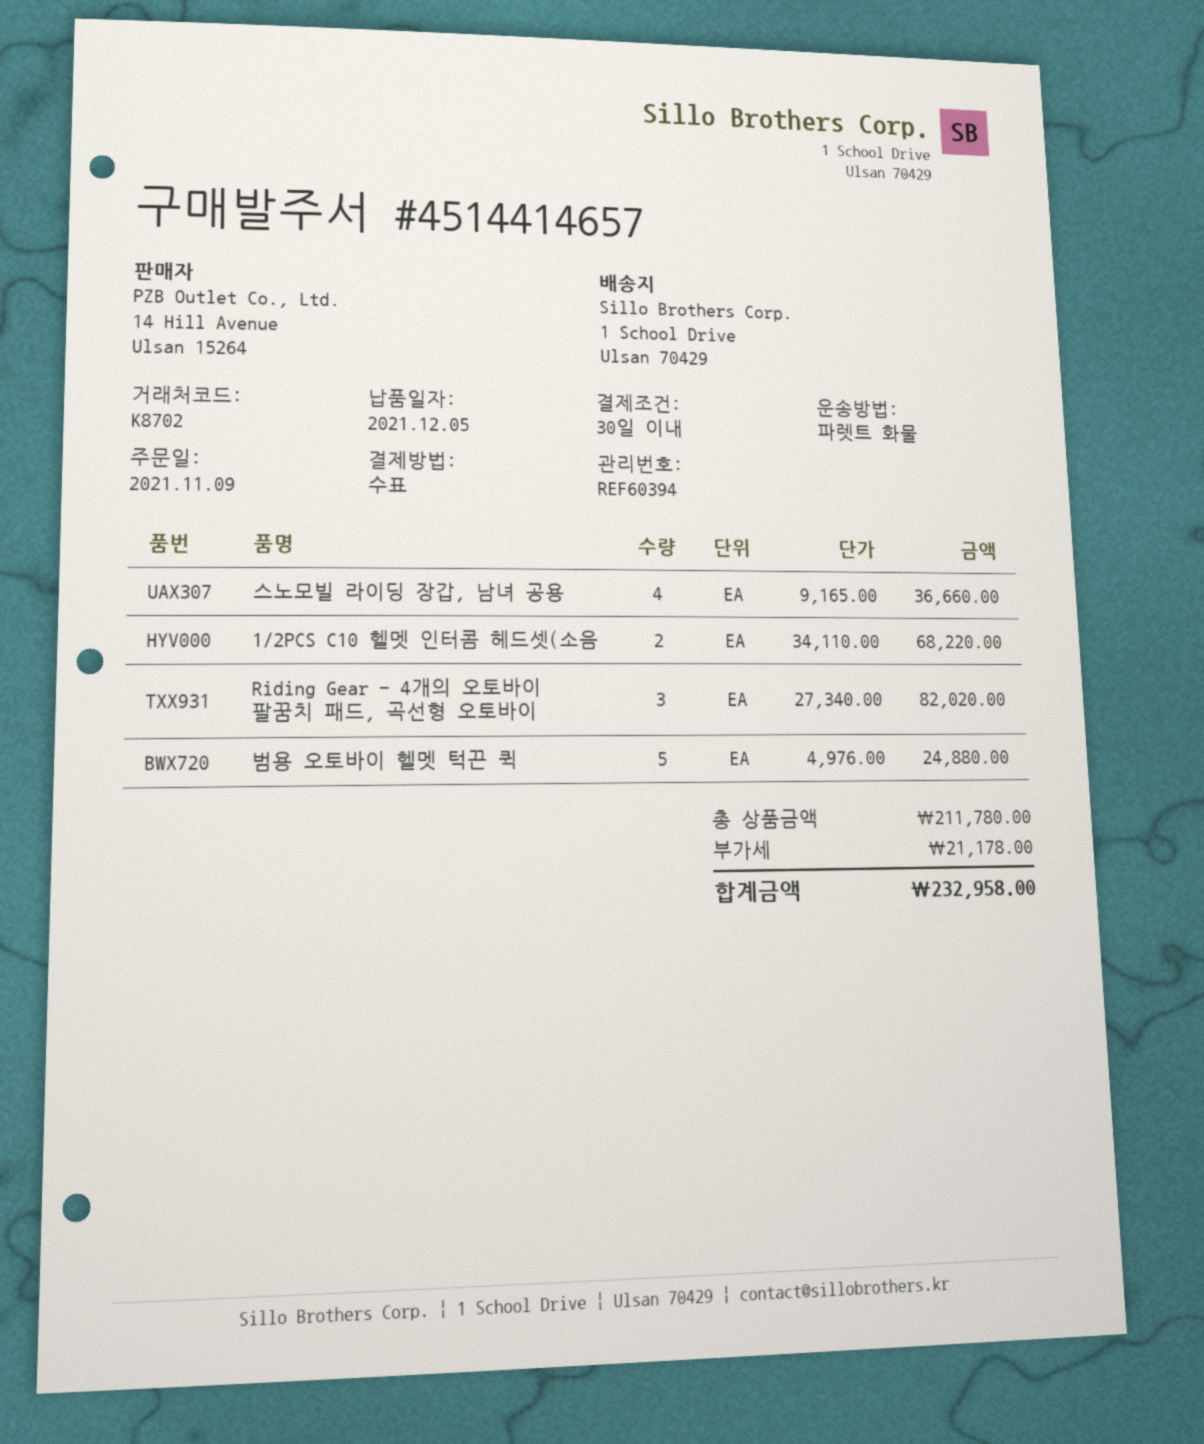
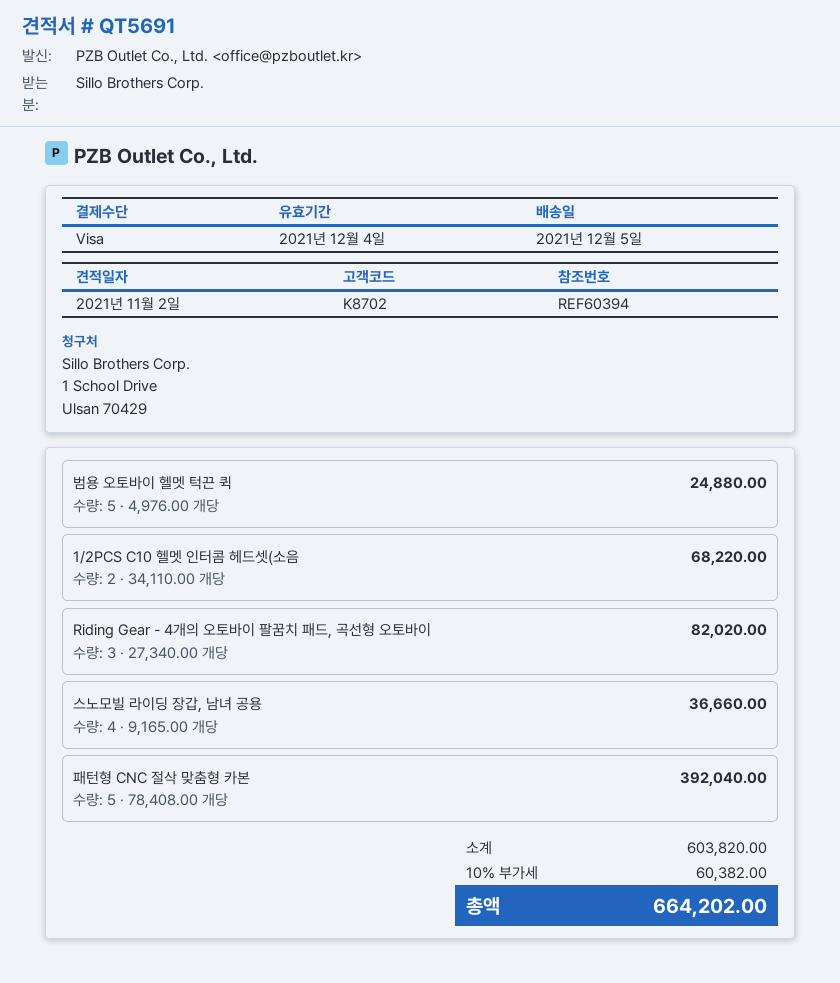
payment method: cheque -> Visa
패턴형 CNC 절삭 맞춤형 카본: none -> 5 x 78408.00 = 392040.00
subtotal: 211780.00 -> 603820.00
tax: 21178.00 -> 60382.00
total: 232958.00 -> 664202.00

